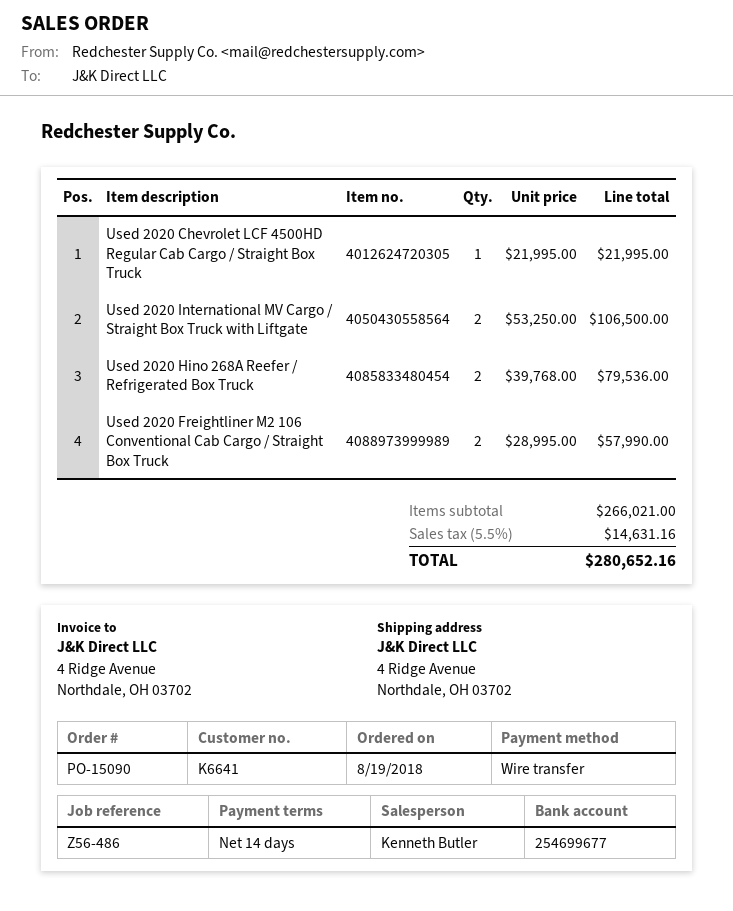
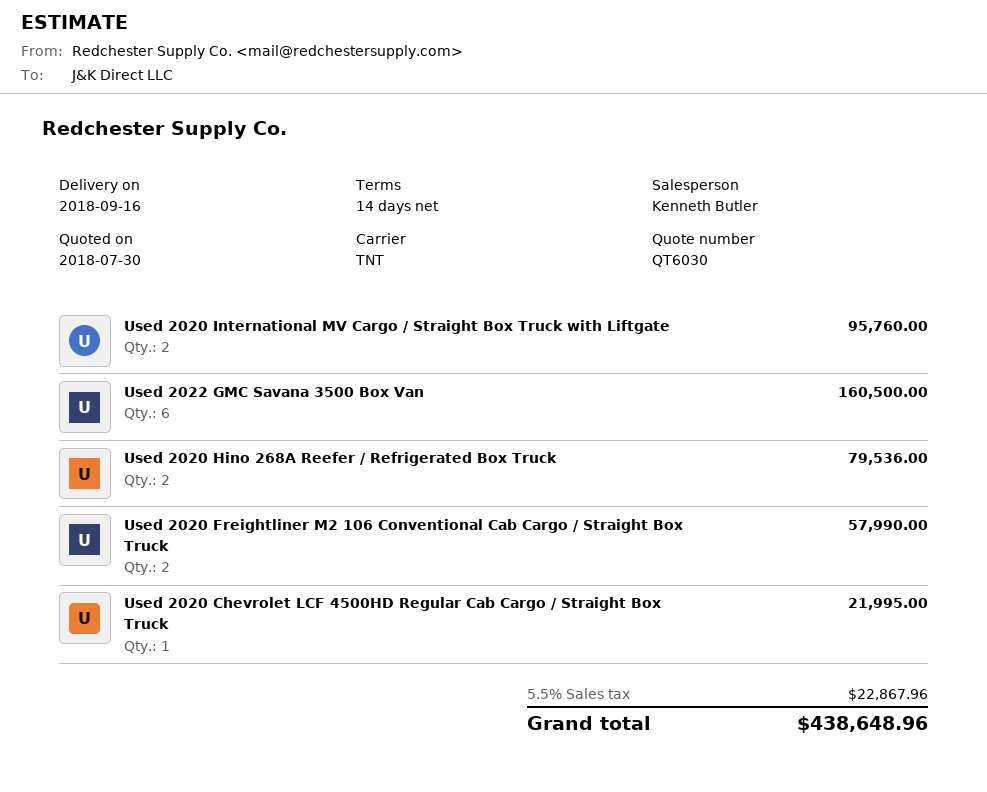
Used 2020 International MV Cargo / Straight Box Truck with Liftgate: 2 for 106500.00 -> 2 for 95760.00
Used 2022 GMC Savana 3500 Box Van: none -> 6 for 160500.00
tax: 5.5% = 14631.16 -> 5.5% = 22867.96
total: 280652.16 -> 438648.96

